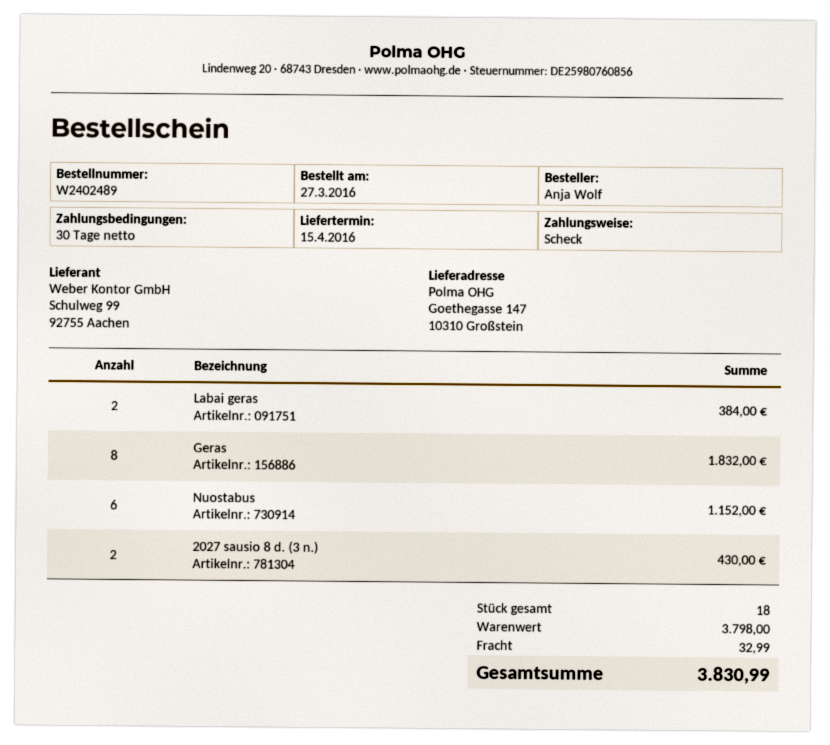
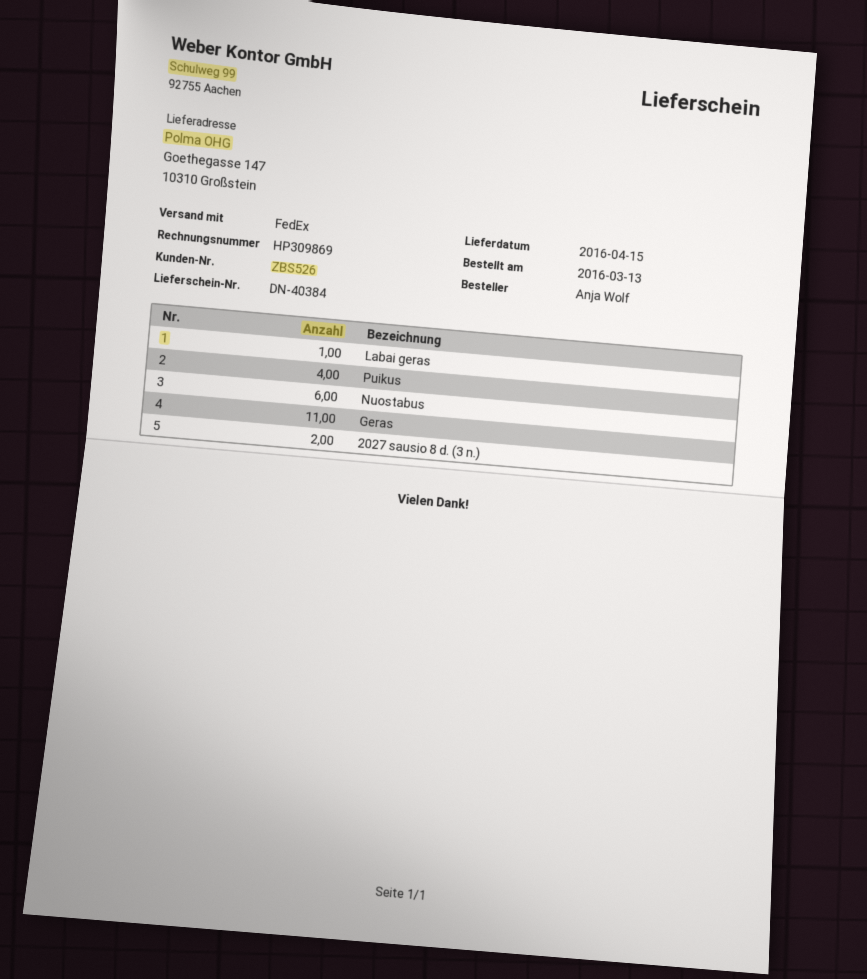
order date: 2016-03-27 -> 2016-03-13
Labai geras: 2 -> 1
Geras: 8 -> 11
Puikus: none -> 4

